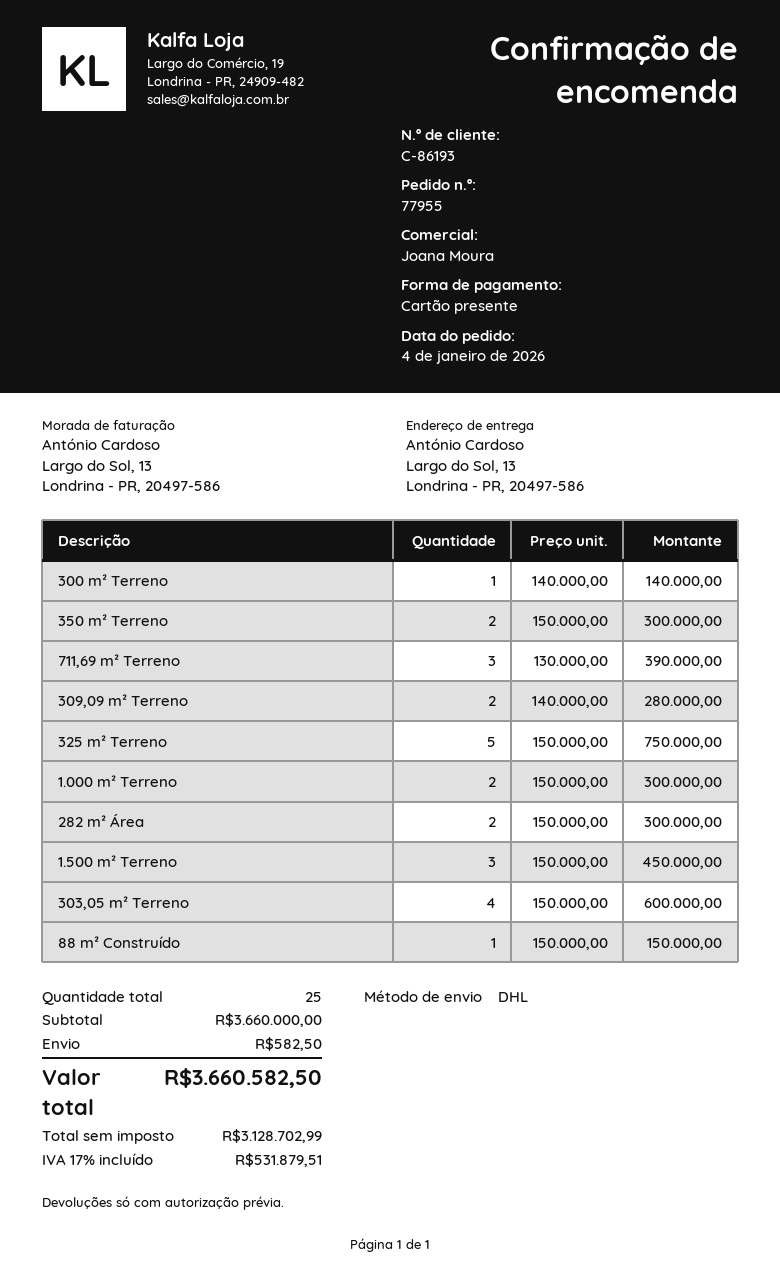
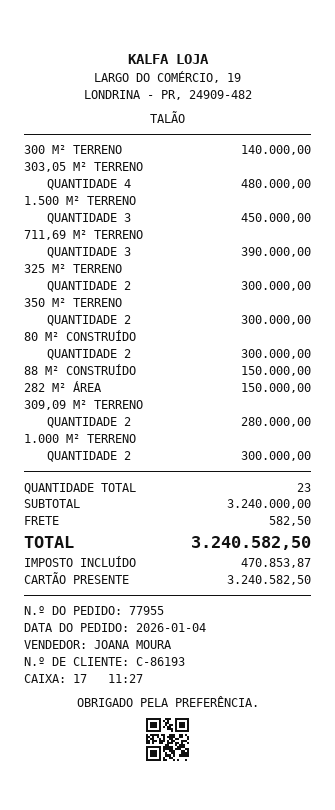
325 m² Terreno: 5 for 750000.00 -> 2 for 300000.00
282 m² Área: 2 for 300000.00 -> 1 for 150000.00
303,05 m² Terreno: 4 for 600000.00 -> 4 for 480000.00
80 M² CONSTRUÍDO: none -> 2 for 300000.00
total quantity: 25 -> 23
subtotal: 3660000.00 -> 3240000.00
tax: 531879.51 -> 470853.87
total: 3660582.50 -> 3240582.50

